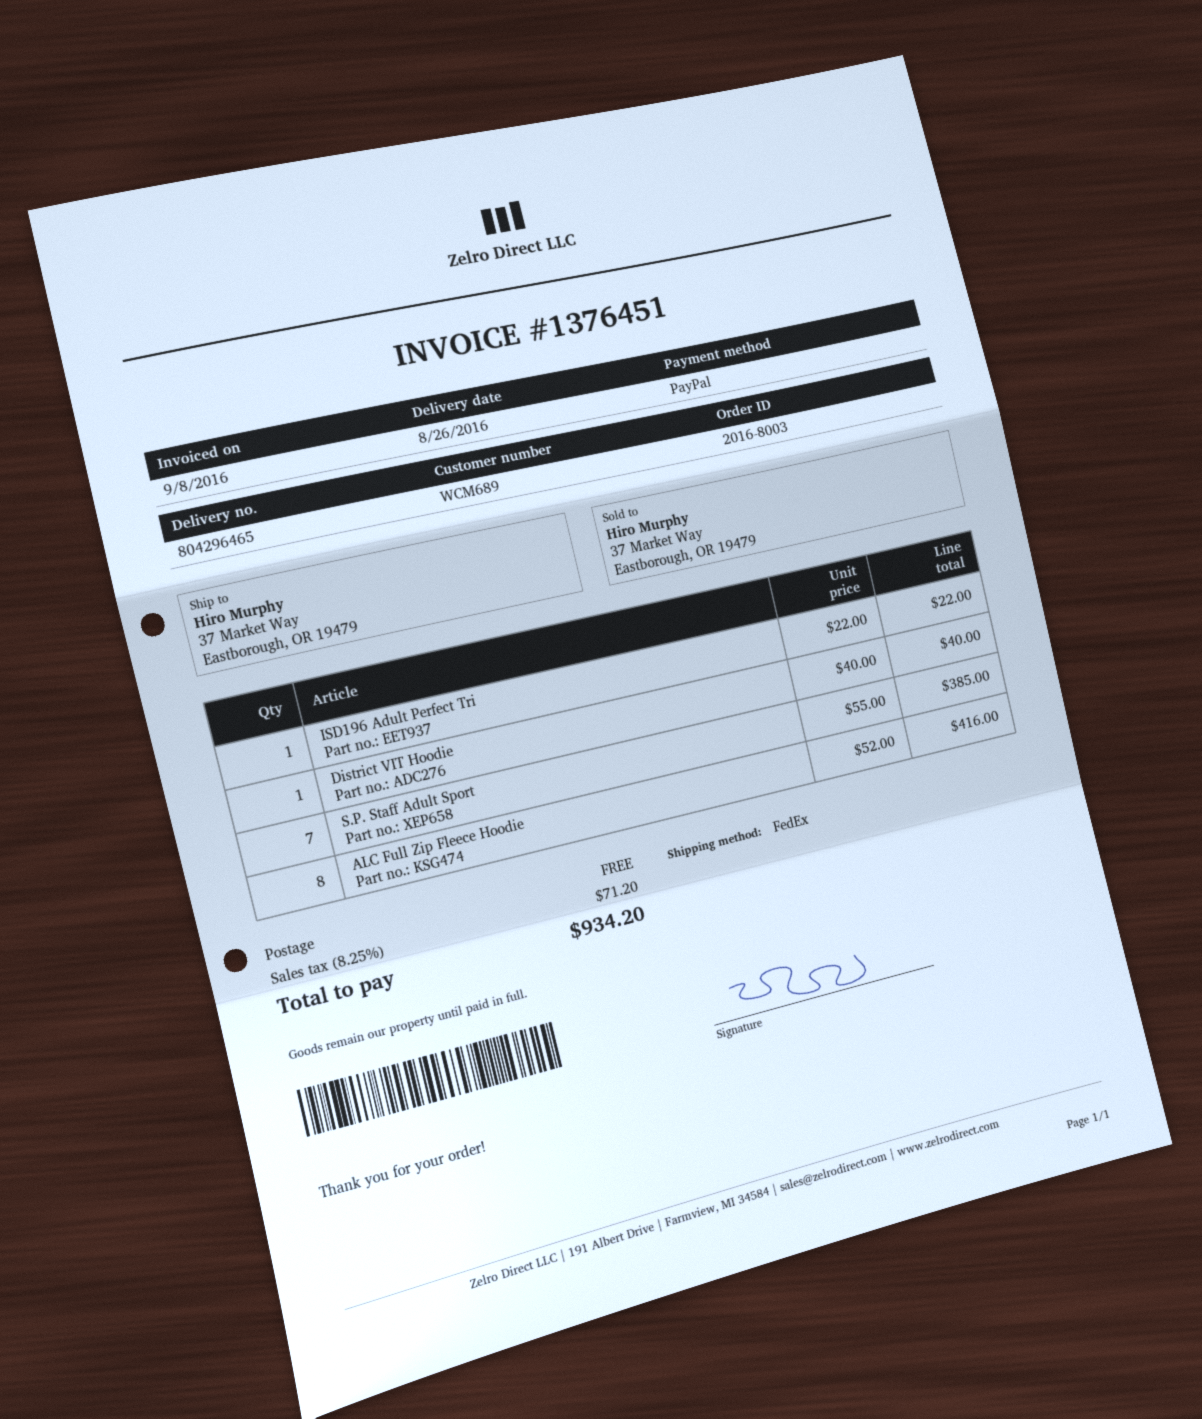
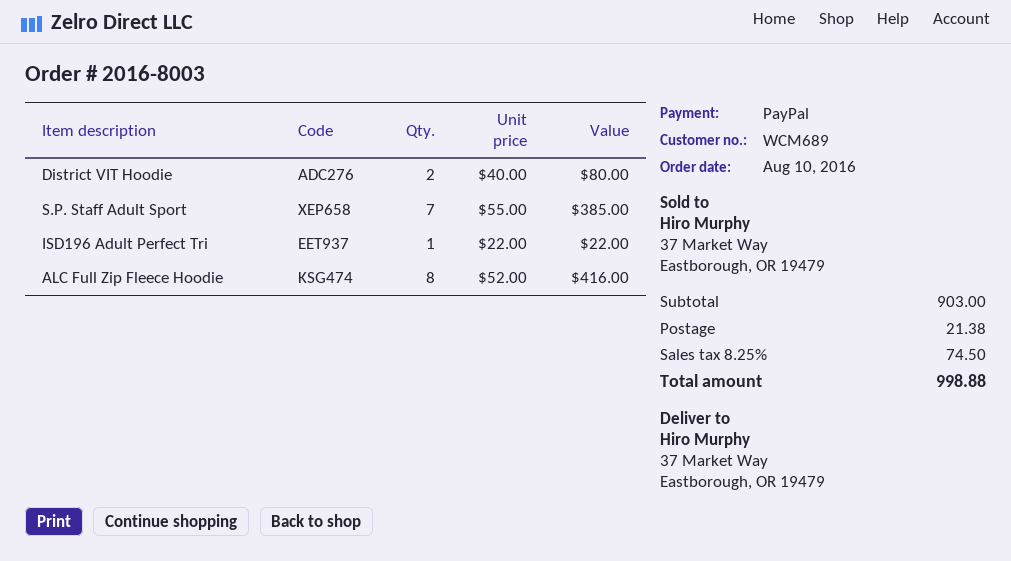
District VIT Hoodie: 1 x 40.00 = 40.00 -> 2 x 40.00 = 80.00
shipping: 0.00 -> 21.38
tax: 8.25% = 71.20 -> 8.25% = 74.50
total: 934.20 -> 998.88

